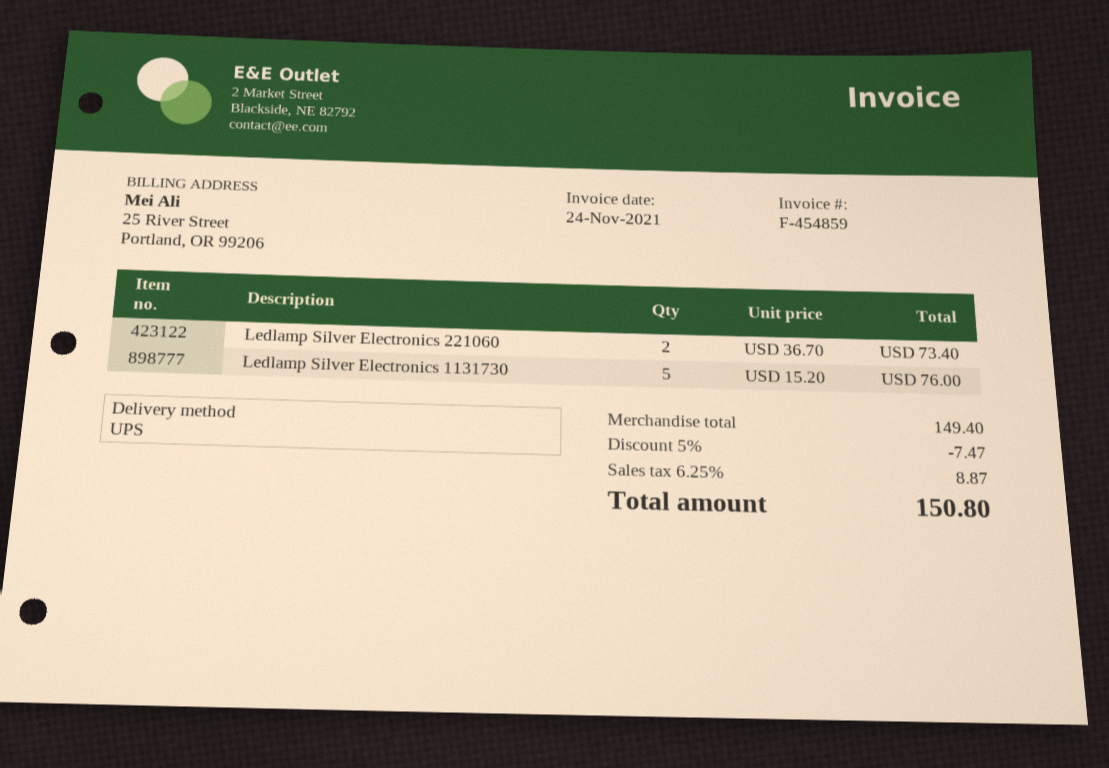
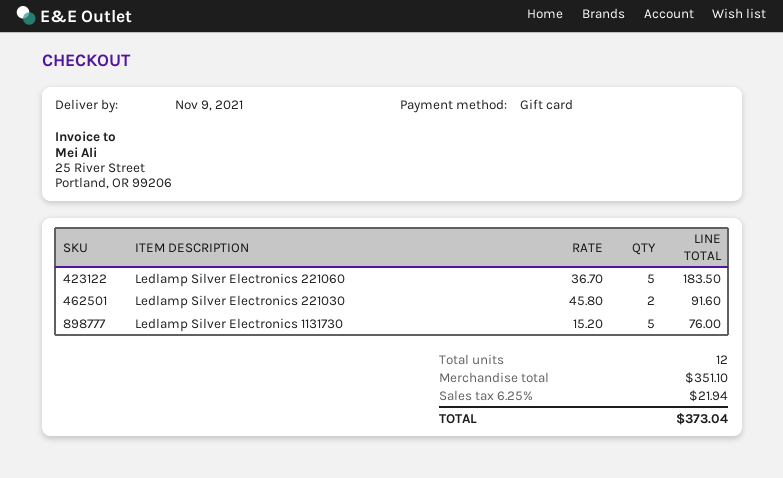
Ledlamp Silver Electronics 221060: 2 x 36.70 = 73.40 -> 5 x 36.70 = 183.50
Ledlamp Silver Electronics 221030: none -> 2 x 45.80 = 91.60
subtotal: 149.40 -> 351.10
discount: 5% = 7.47 -> none
tax: 6.25% = 8.87 -> 6.25% = 21.94
total: 150.80 -> 373.04

